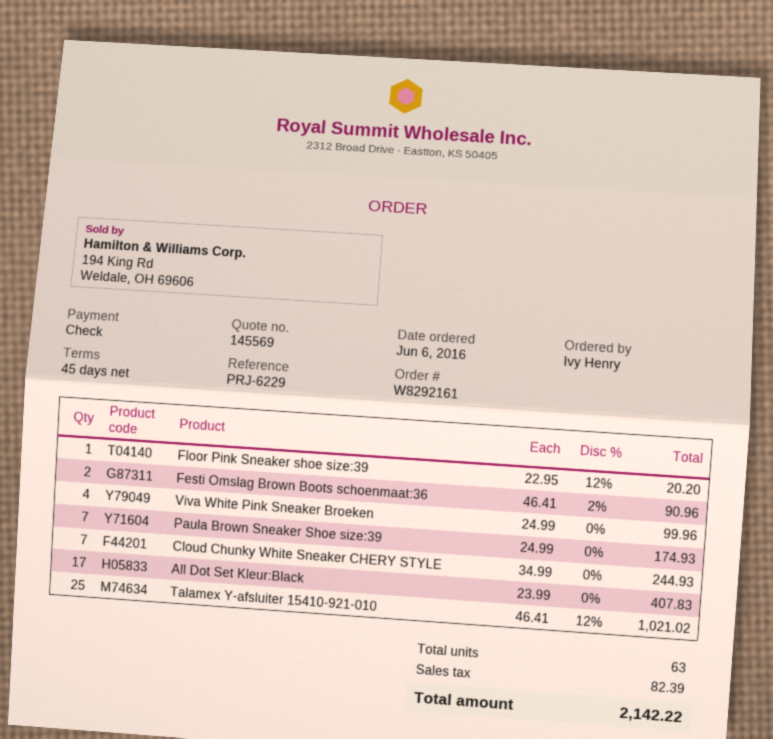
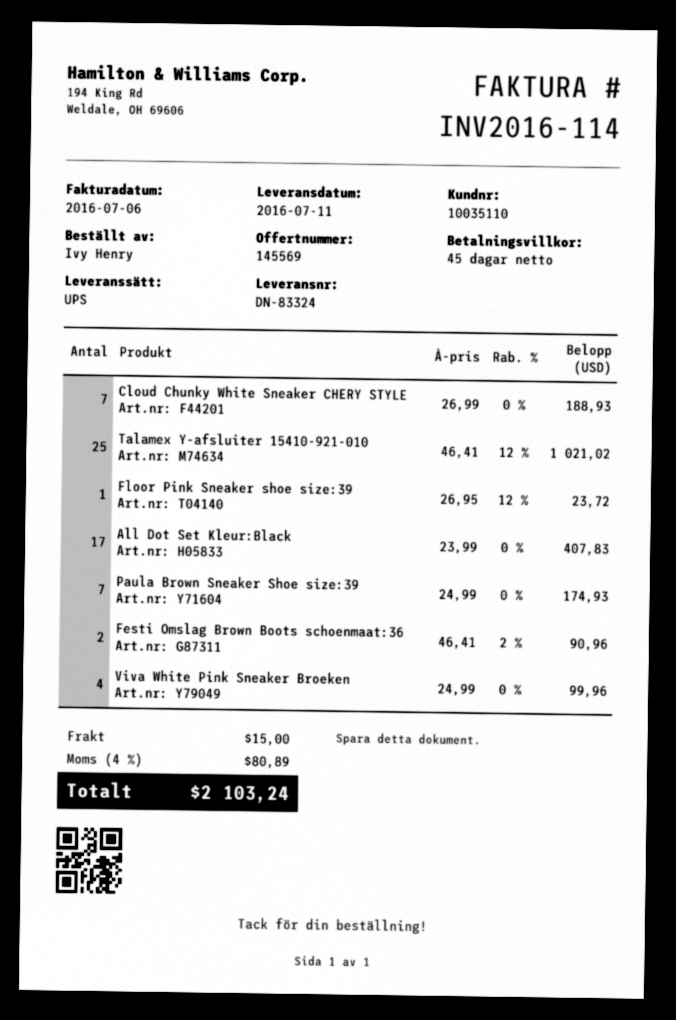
Floor Pink Sneaker shoe size:39: 1 x 22.95 - 12% = 20.20 -> 1 x 26.95 - 12% = 23.72
Cloud Chunky White Sneaker CHERY STYLE: 7 x 34.99 = 244.93 -> 7 x 26.99 = 188.93
shipping: none -> 15.00
tax: 82.39 -> 80.89
total: 2142.22 -> 2103.24

